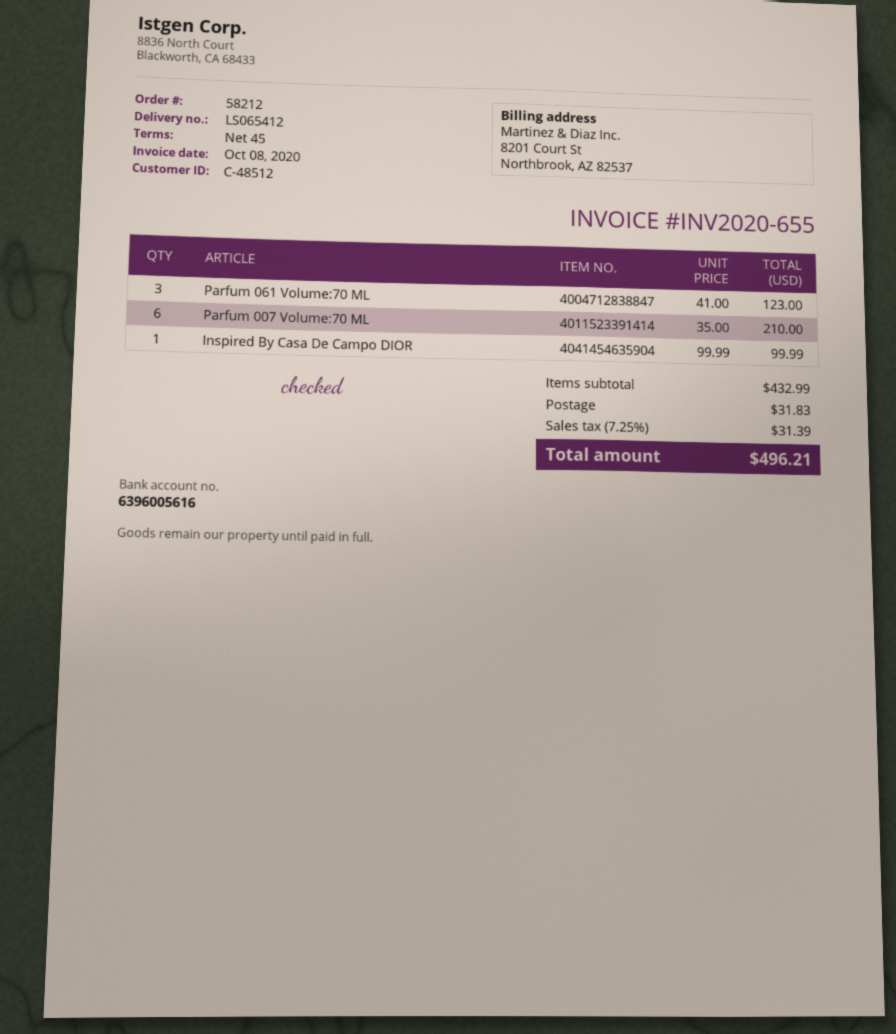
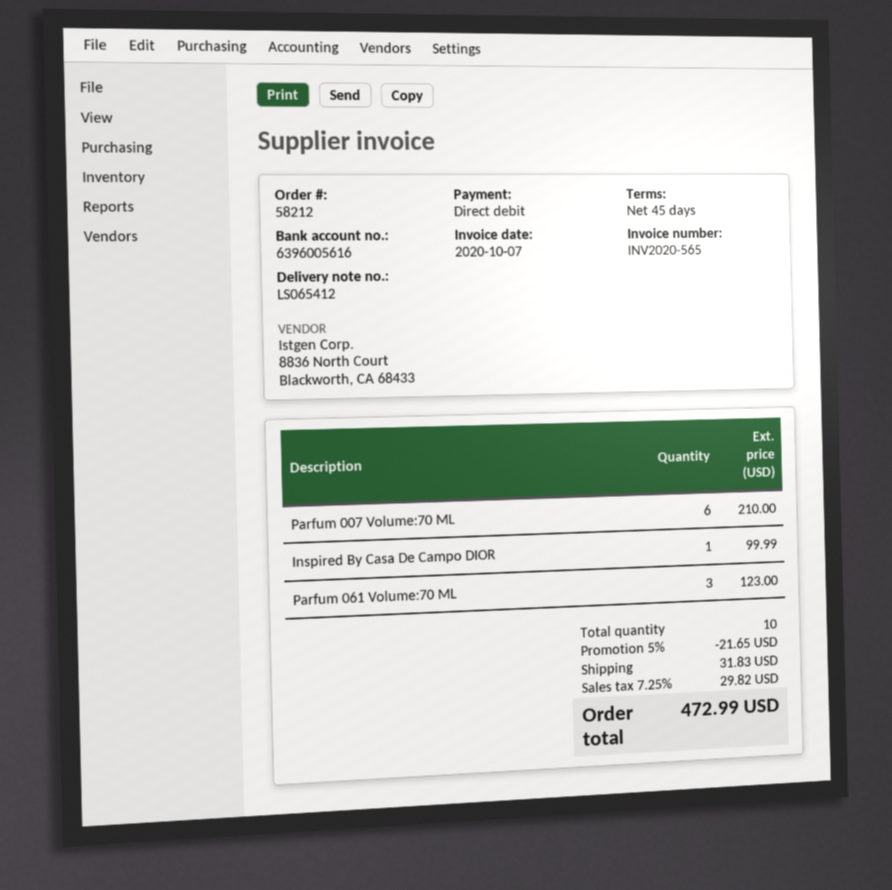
invoice number: INV2020-655 -> INV2020-565
invoice date: 2020-10-08 -> 2020-10-07
discount: none -> 5% = 21.65
tax: 7.25% = 31.39 -> 7.25% = 29.82
total: 496.21 -> 472.99

